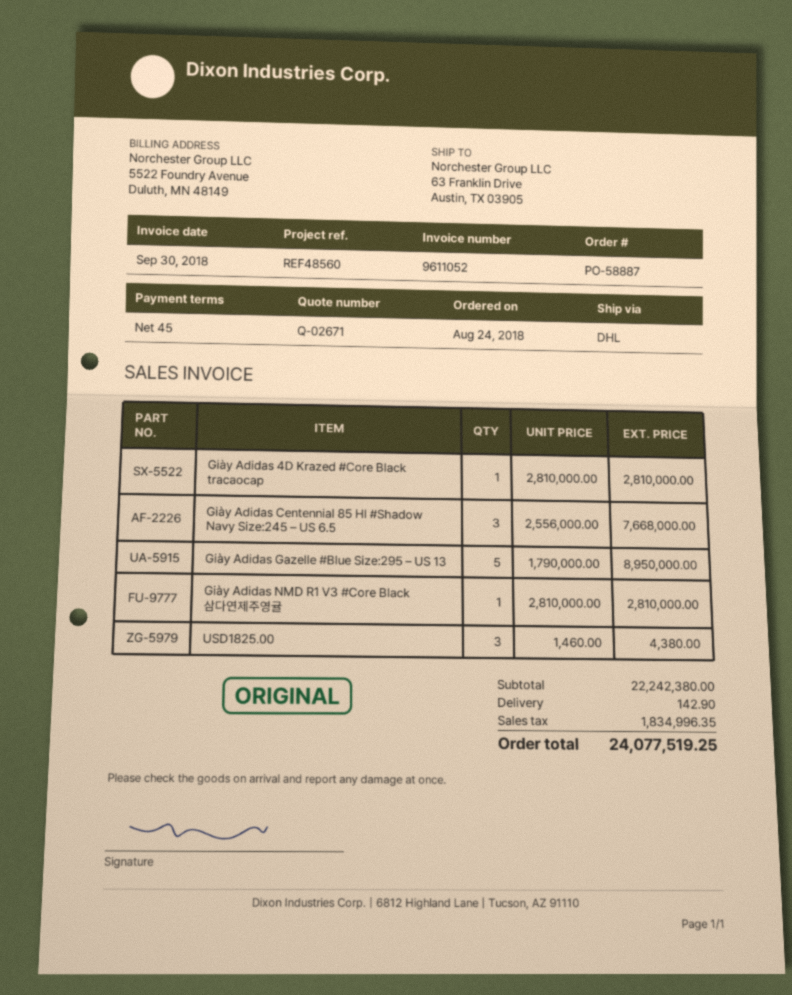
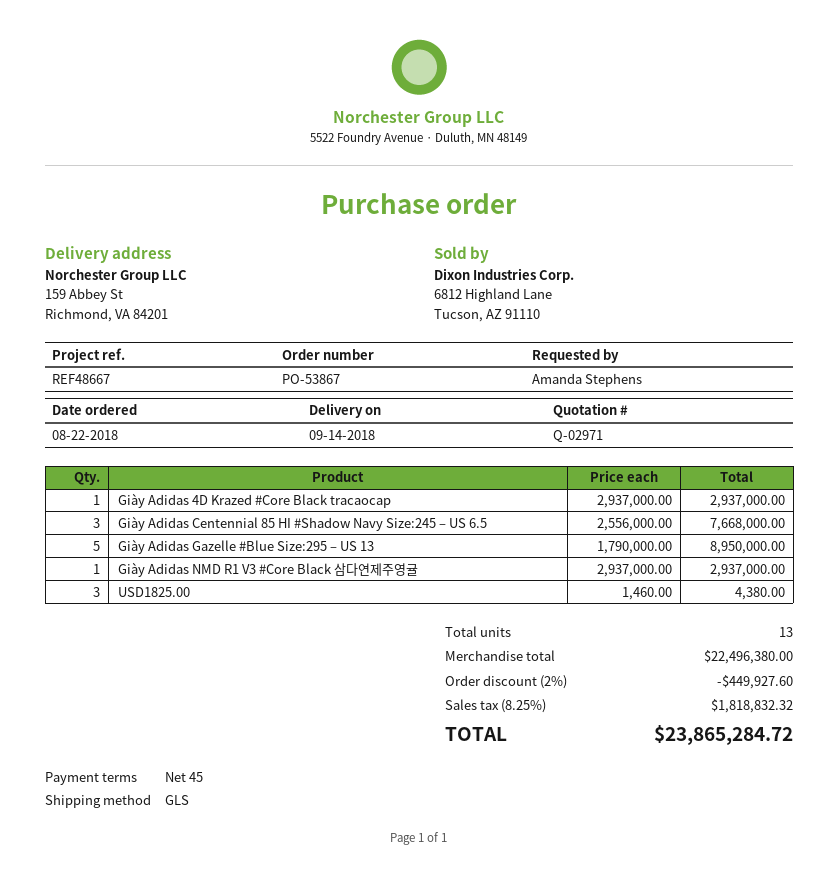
quote number: Q-02671 -> Q-02971
order number: PO-58887 -> PO-53867
order date: 2018-08-24 -> 2018-08-22
reference: REF48560 -> REF48667
shipping method: DHL -> GLS
ship to: 63 Franklin Drive, Austin, TX 03905 -> 159 Abbey St, Richmond, VA 84201
Giày Adidas 4D Krazed #Core Black tracaocap: 1 x 2810000.00 = 2810000.00 -> 1 x 2937000.00 = 2937000.00
Giày Adidas NMD R1 V3 #Core Black 삼다연제주영귤: 1 x 2810000.00 = 2810000.00 -> 1 x 2937000.00 = 2937000.00
subtotal: 22242380.00 -> 22496380.00
discount: none -> 2% = 449927.60
shipping: 142.90 -> none
tax: 1834996.35 -> 1818832.32
total: 24077519.25 -> 23865284.72

